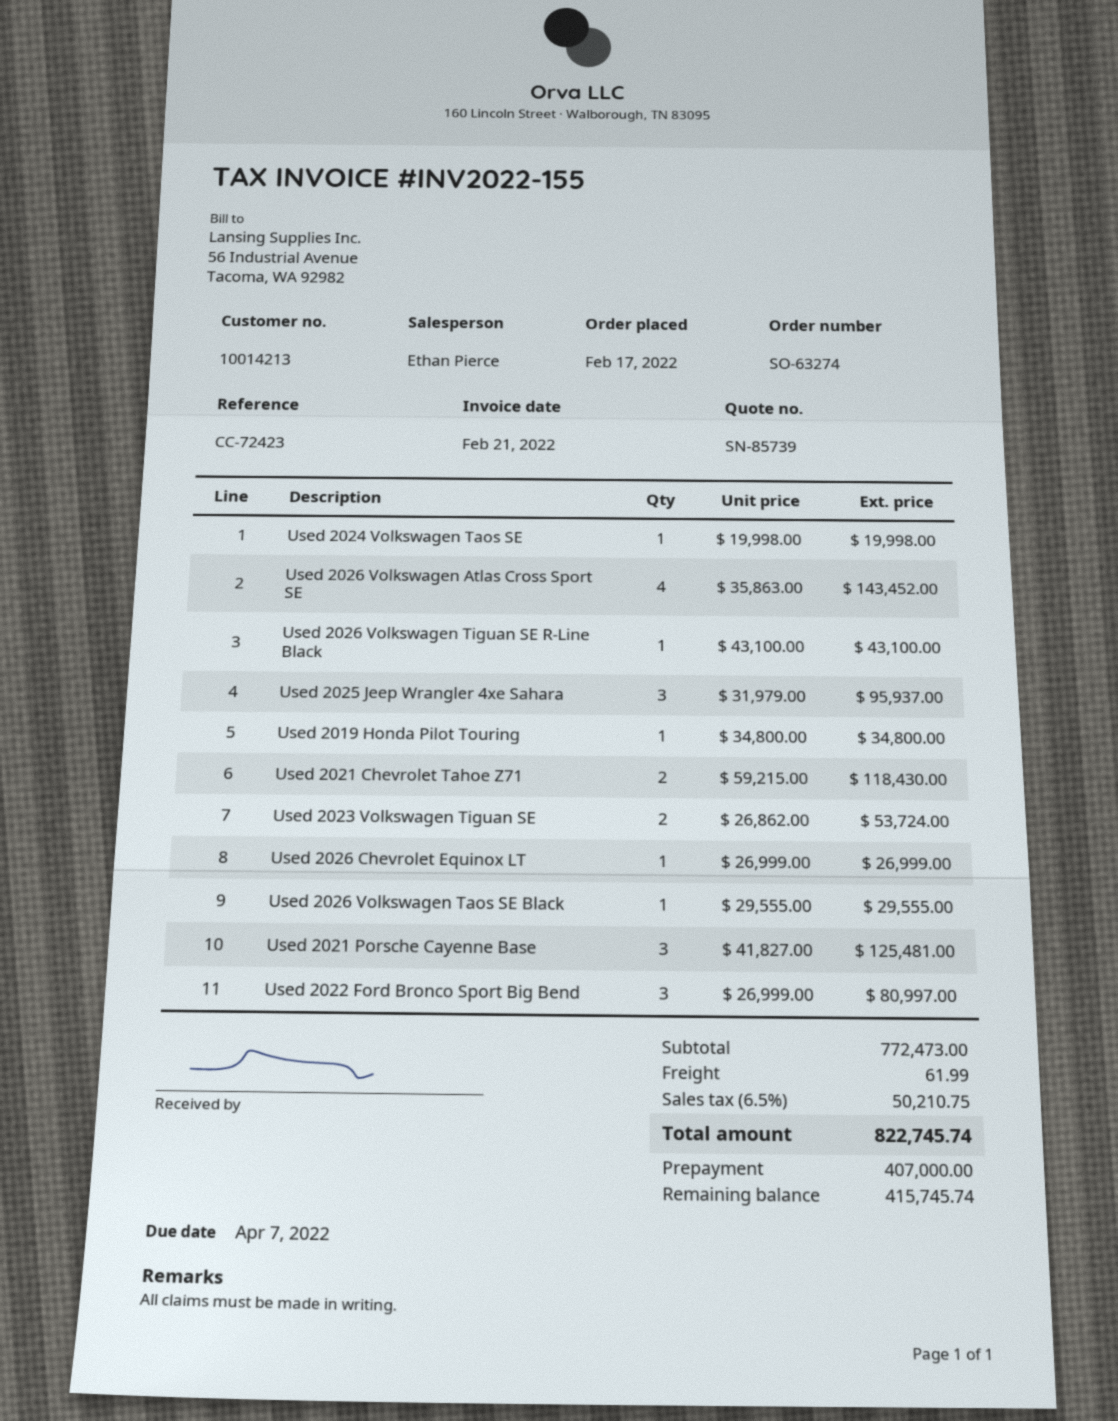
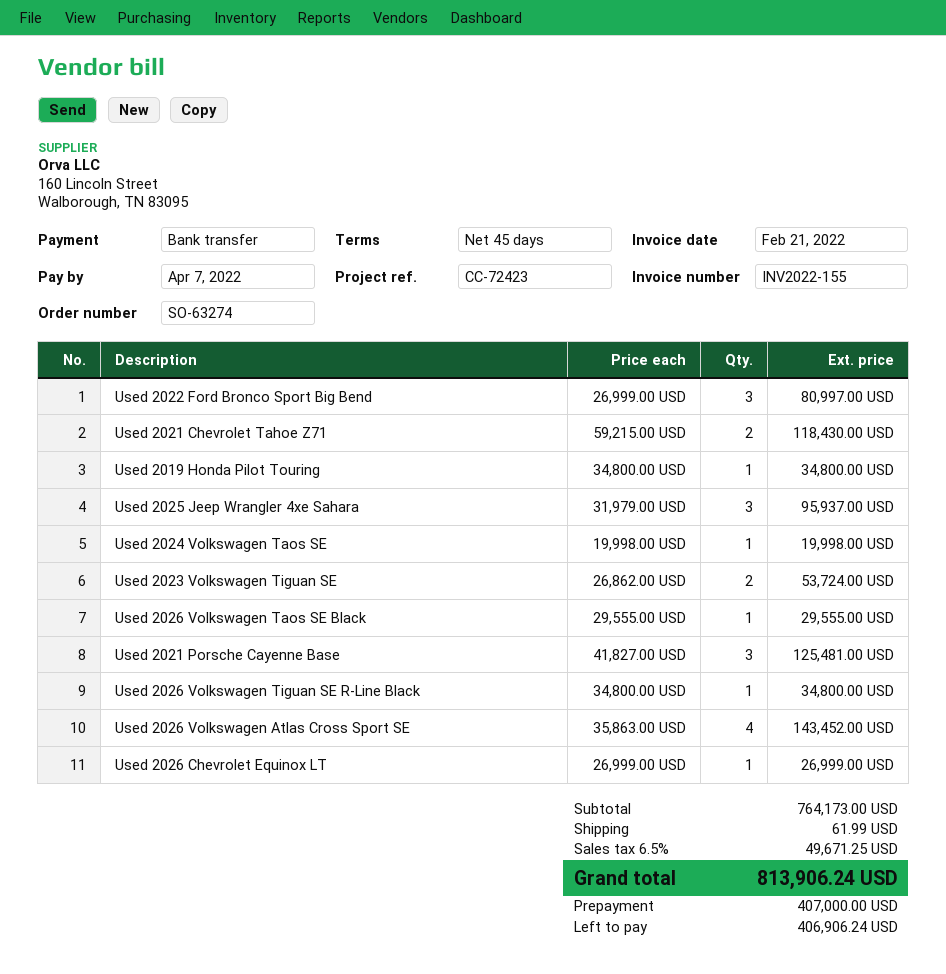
Used 2026 Volkswagen Tiguan SE R-Line Black: 1 x 43100.00 = 43100.00 -> 1 x 34800.00 = 34800.00
subtotal: 772473.00 -> 764173.00
tax: 6.5% = 50210.75 -> 6.5% = 49671.25
total: 822745.74 -> 813906.24
balance: 415745.74 -> 406906.24

